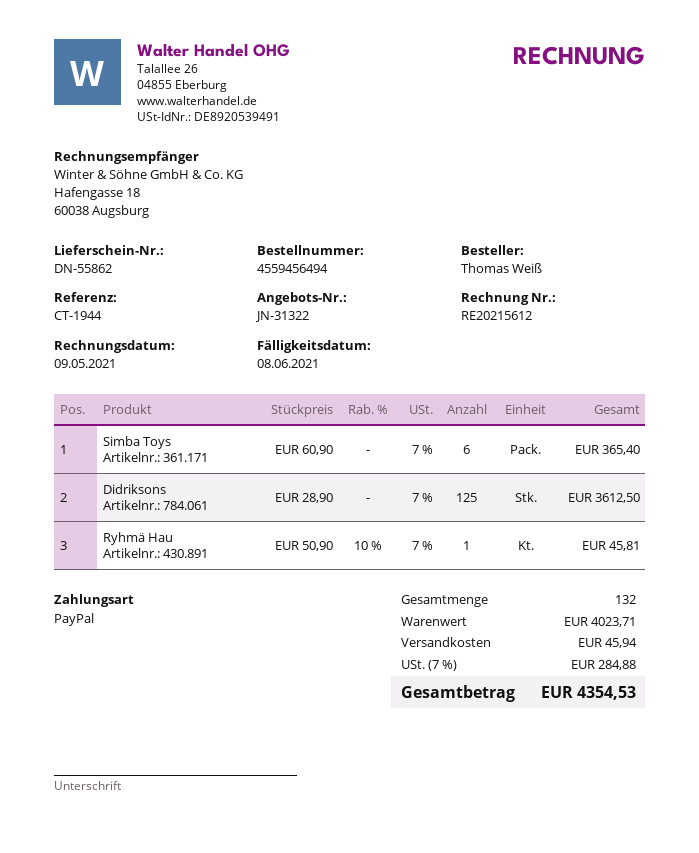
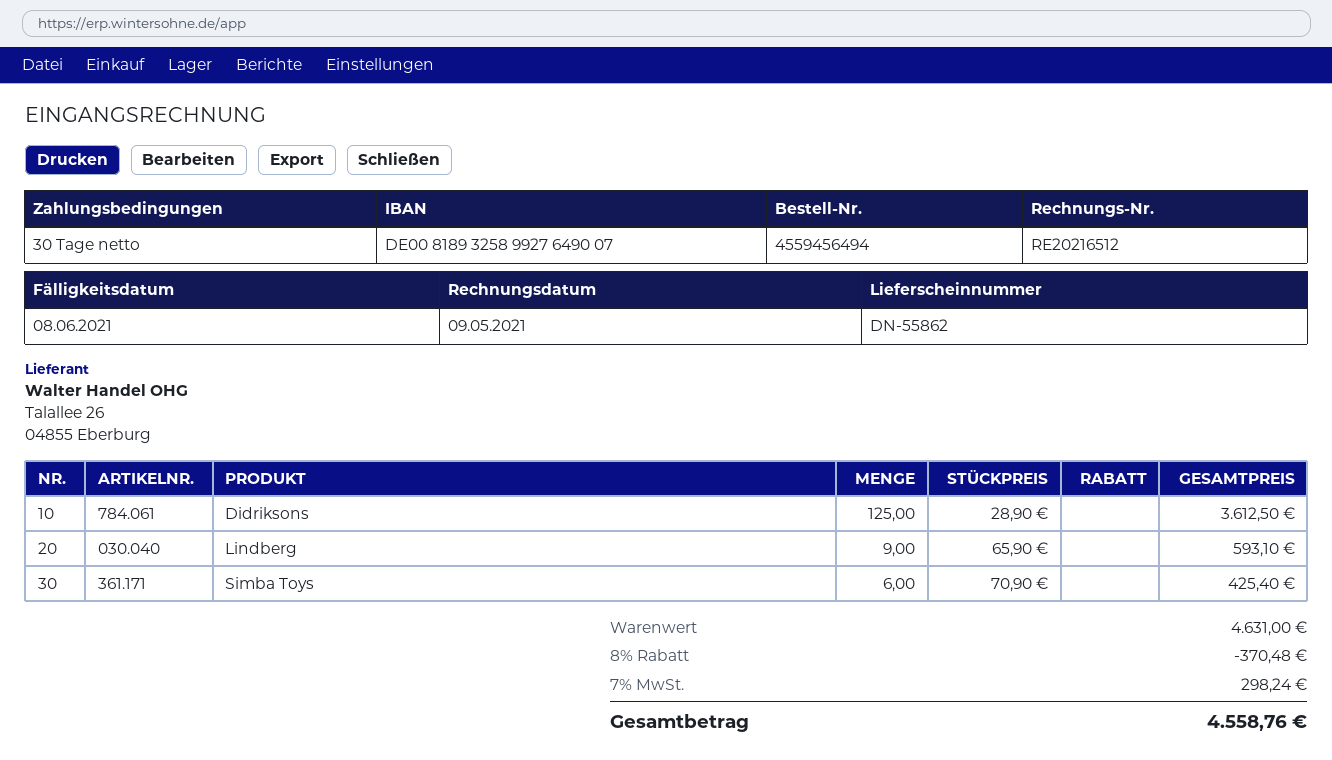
invoice number: RE20215612 -> RE20216512
Simba Toys: 6 x 60.90 = 365.40 -> 6 x 70.90 = 425.40
Ryhmä Hau: 1 x 50.90 - 10% = 45.81 -> none
Lindberg: none -> 9 x 65.90 = 593.10
subtotal: 4023.71 -> 4631.00
discount: none -> 8% = 370.48
shipping: 45.94 -> none
tax: 7% = 284.88 -> 7% = 298.24
total: 4354.53 -> 4558.76

